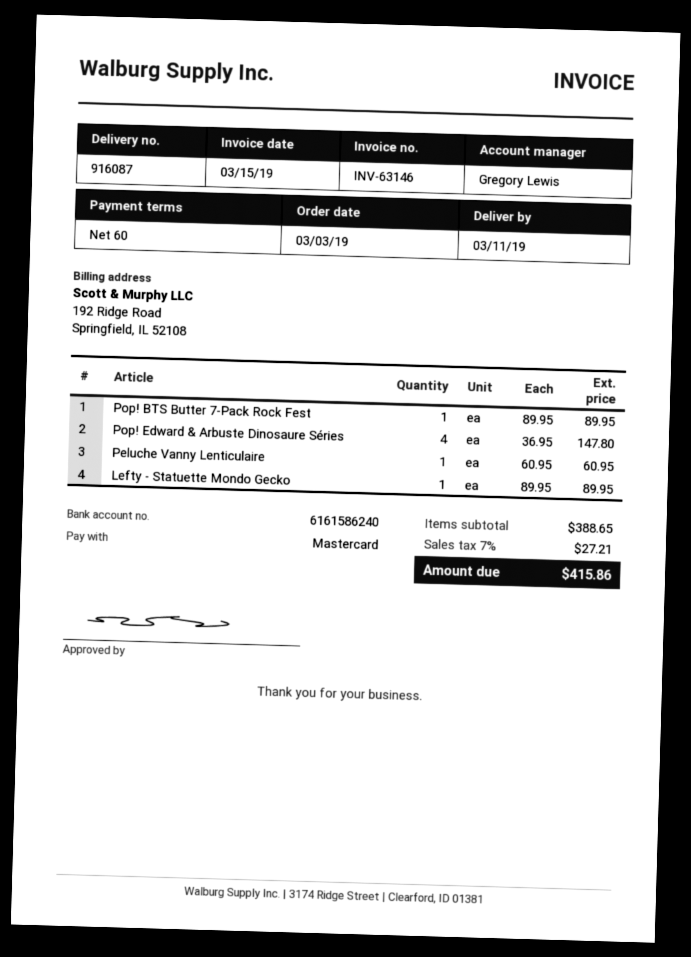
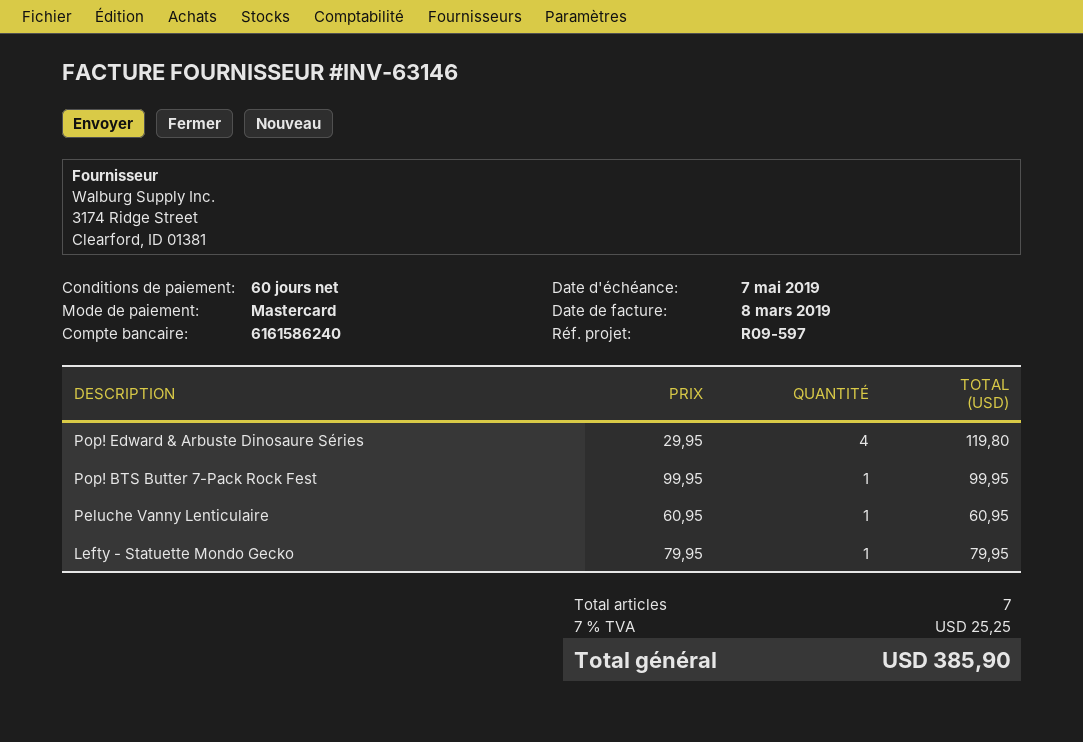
invoice date: 2019-03-15 -> 2019-03-08
Pop! BTS Butter 7-Pack Rock Fest: 1 x 89.95 = 89.95 -> 1 x 99.95 = 99.95
Pop! Edward & Arbuste Dinosaure Séries: 4 x 36.95 = 147.80 -> 4 x 29.95 = 119.80
Lefty - Statuette Mondo Gecko: 1 x 89.95 = 89.95 -> 1 x 79.95 = 79.95
tax: 7% = 27.21 -> 7% = 25.25
total: 415.86 -> 385.90

